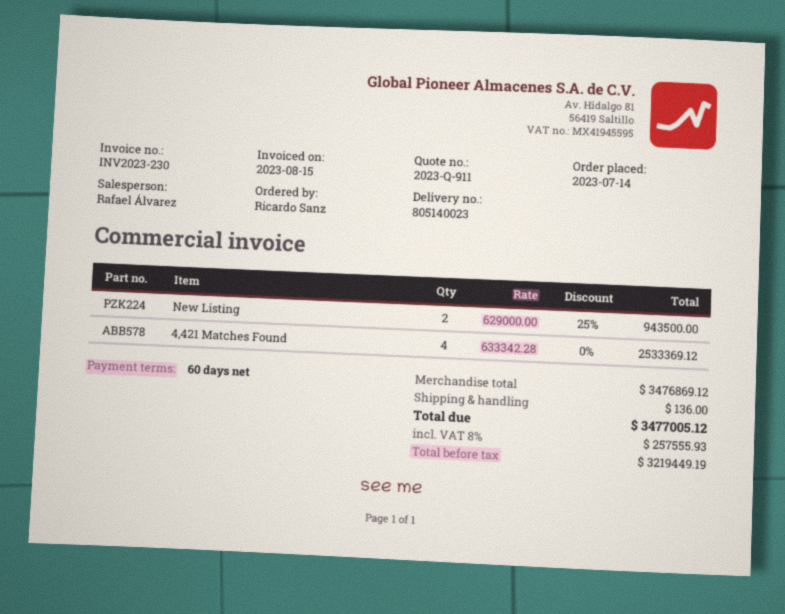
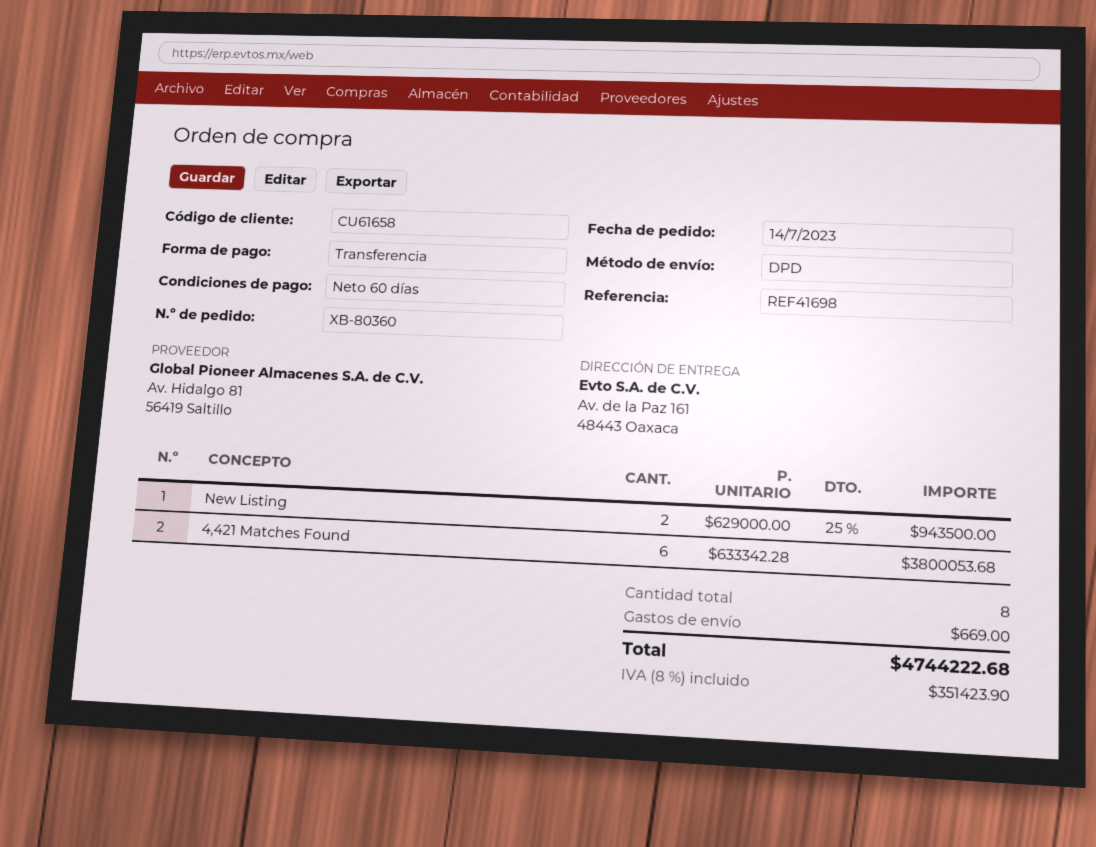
4,421 Matches Found: 4 x 633342.28 = 2533369.12 -> 6 x 633342.28 = 3800053.68
shipping: 136.00 -> 669.00
tax: 8% = 257555.93 -> 8% = 351423.90
total: 3477005.12 -> 4744222.68

